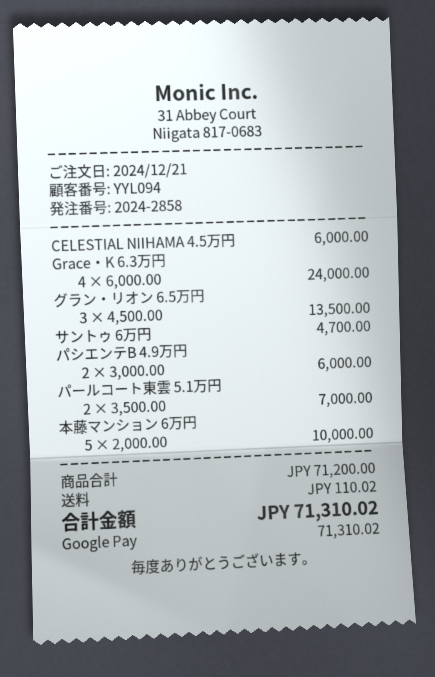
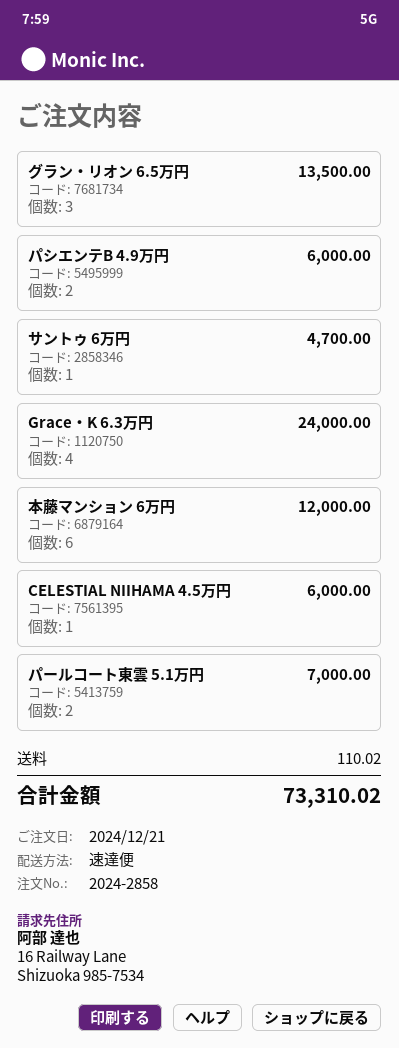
本藤マンション 6万円: 5 for 10000.00 -> 6 for 12000.00
total: 71310.02 -> 73310.02

